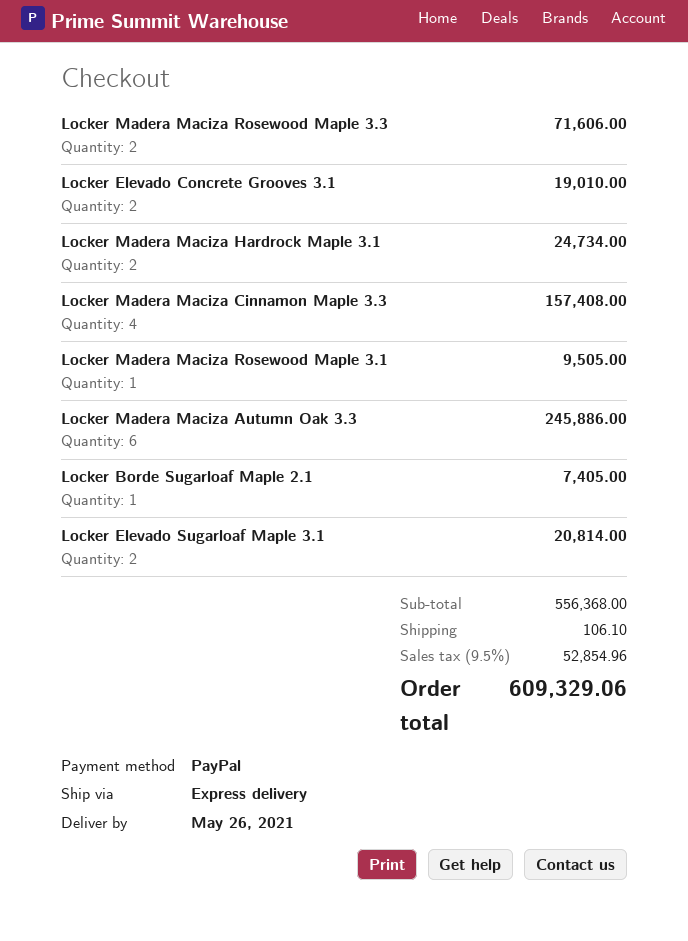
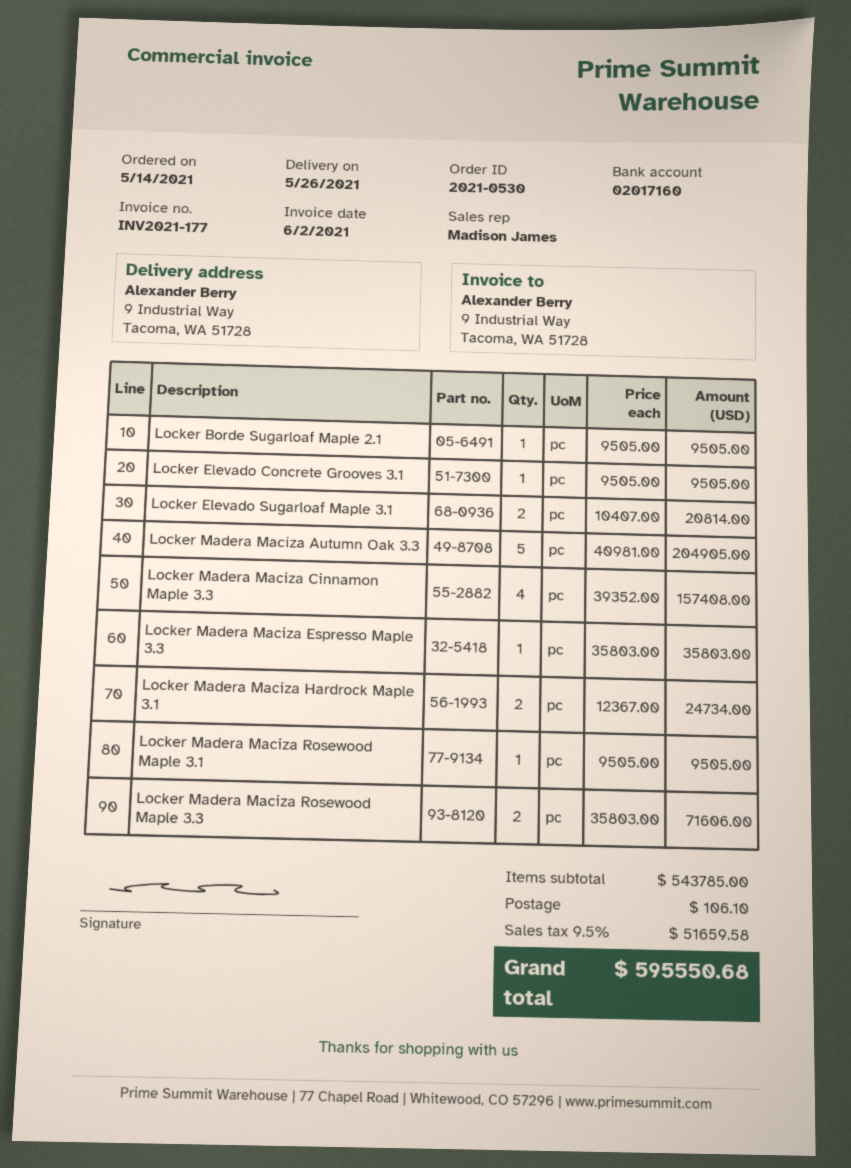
Locker Elevado Concrete Grooves 3.1: 2 for 19010.00 -> 1 for 9505.00
Locker Madera Maciza Autumn Oak 3.3: 6 for 245886.00 -> 5 for 204905.00
Locker Borde Sugarloaf Maple 2.1: 1 for 7405.00 -> 1 for 9505.00
Locker Madera Maciza Espresso Maple 3.3: none -> 1 for 35803.00
subtotal: 556368.00 -> 543785.00
tax: 9.5% = 52854.96 -> 9.5% = 51659.58
total: 609329.06 -> 595550.68

